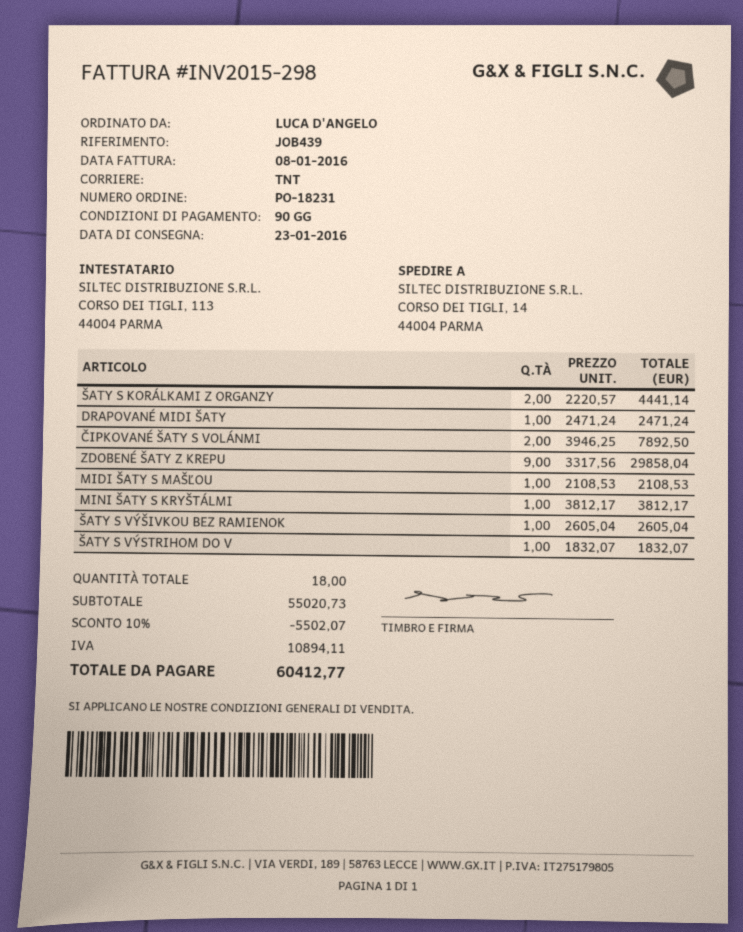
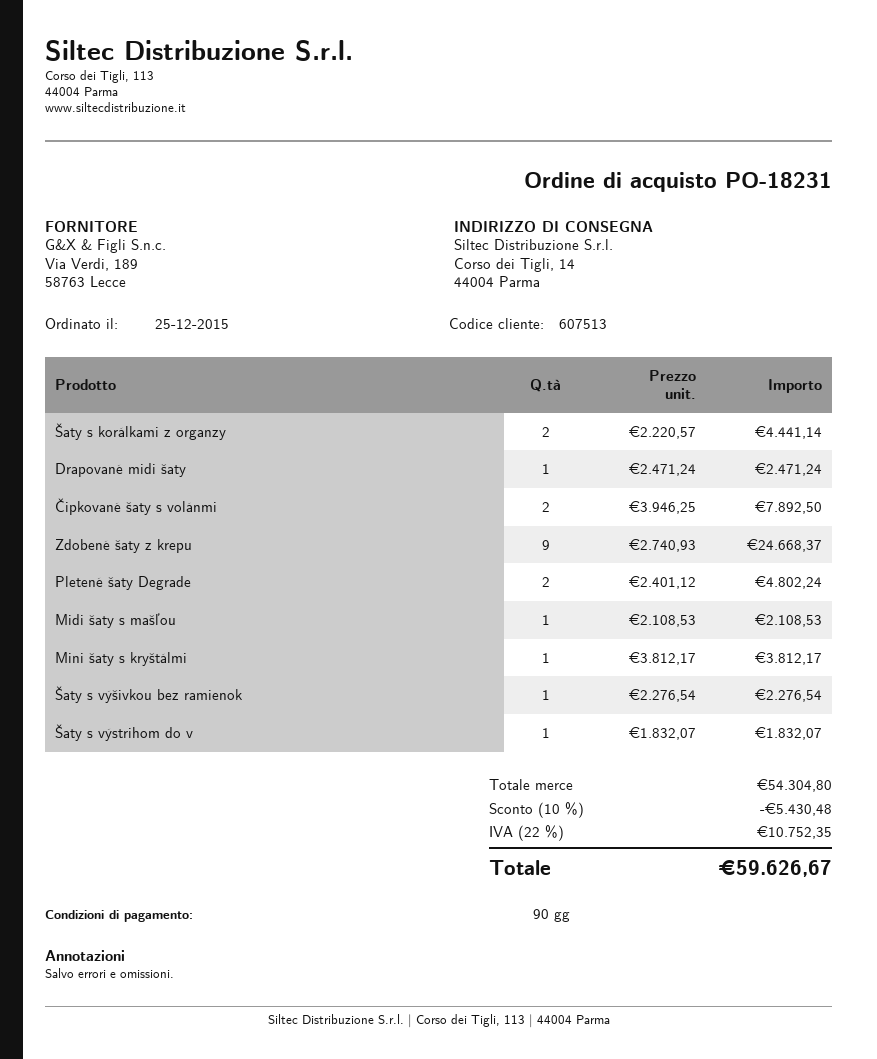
ZDOBENÉ ŠATY Z KREPU: 9 x 3317.56 = 29858.04 -> 9 x 2740.93 = 24668.37
ŠATY S VÝŠIVKOU BEZ RAMIENOK: 1 x 2605.04 = 2605.04 -> 1 x 2276.54 = 2276.54
Pletené šaty Degrade: none -> 2 x 2401.12 = 4802.24
subtotal: 55020.73 -> 54304.80
discount: 10% = 5502.07 -> 10% = 5430.48
tax: 10894.11 -> 10752.35
total: 60412.77 -> 59626.67

